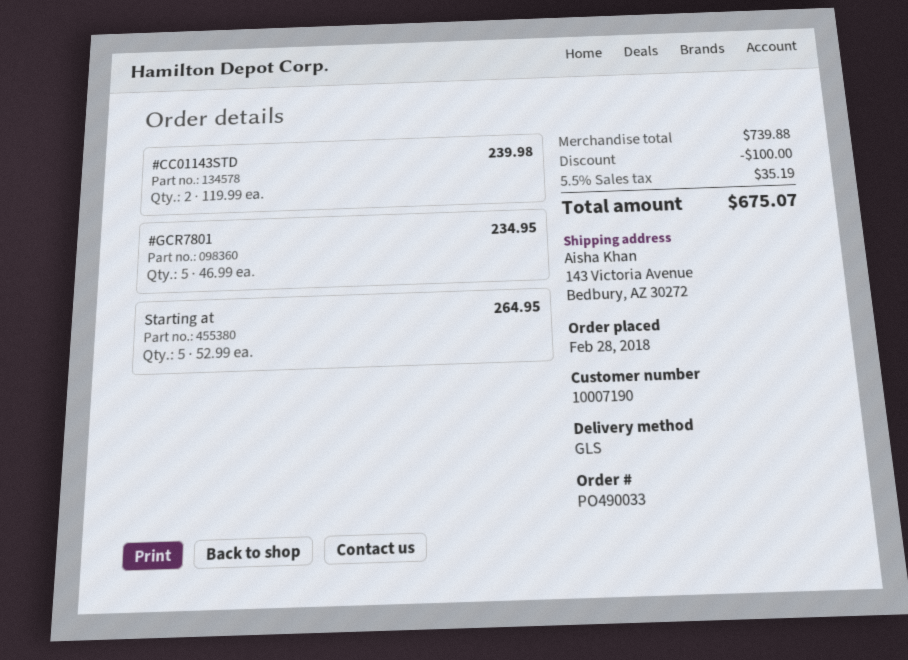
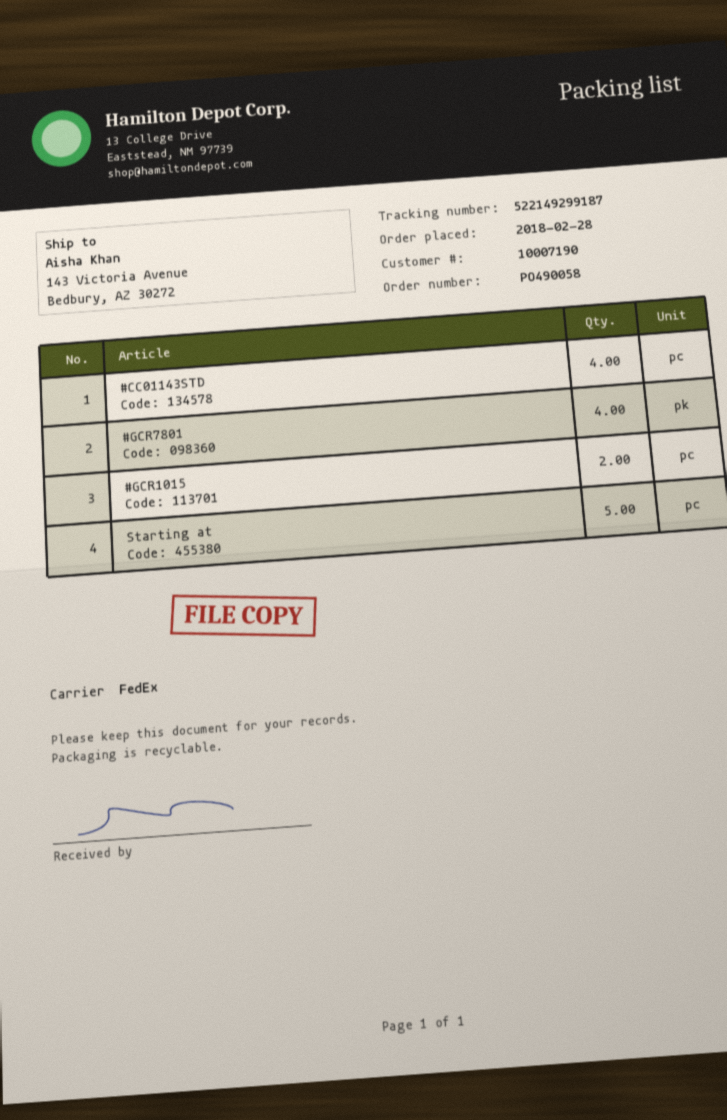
order number: PO490033 -> PO490058
shipping method: GLS -> FedEx
#CC01143STD: 2 -> 4
#GCR7801: 5 -> 4
#GCR1015: none -> 2

